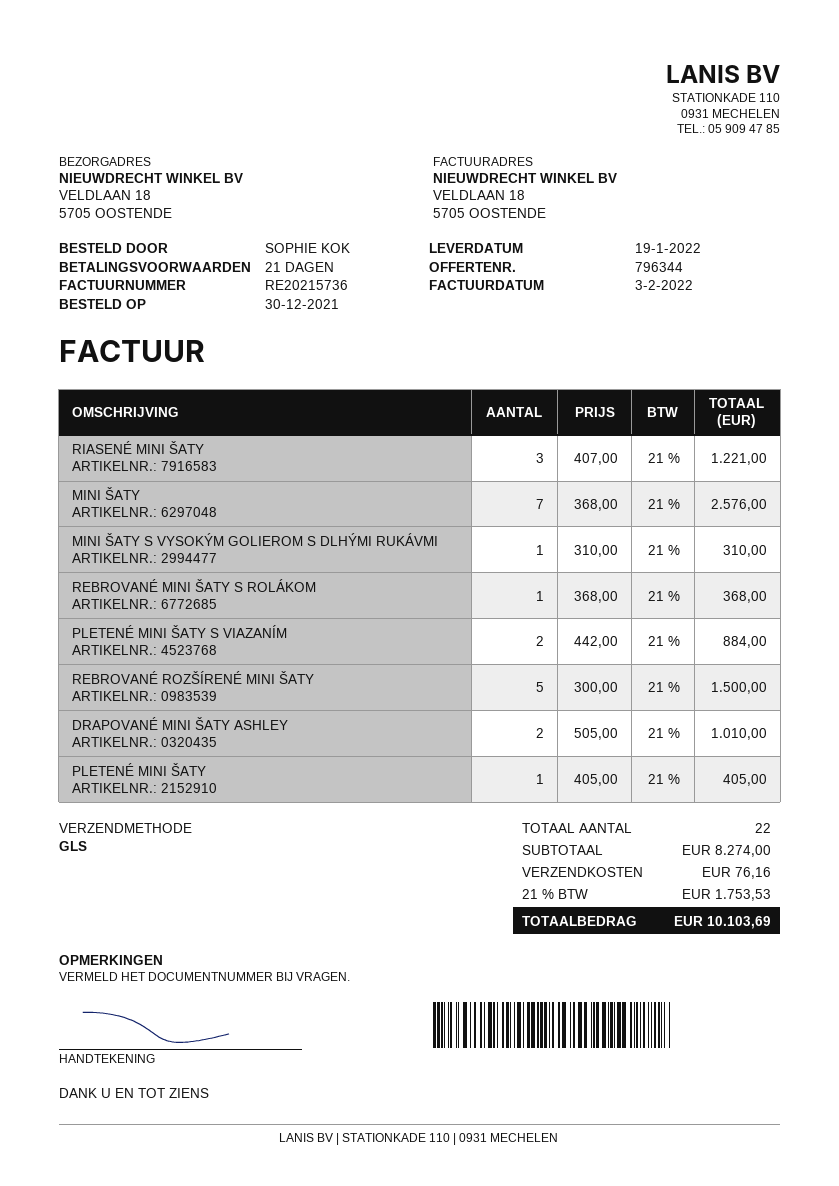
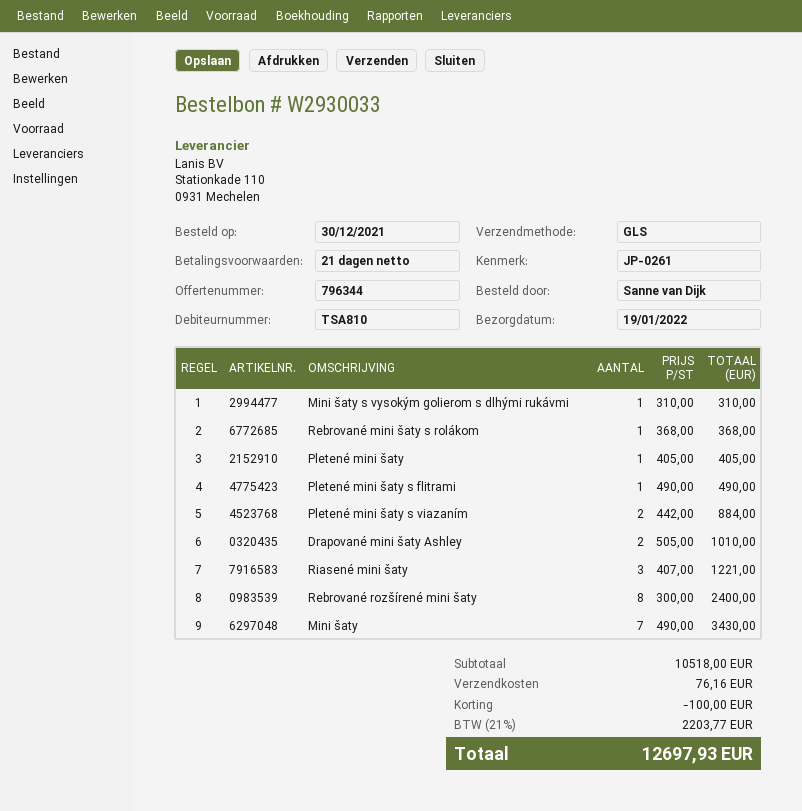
ordered by: SOPHIE KOK -> Sanne van Dijk
MINI ŠATY: 7 x 368.00 = 2576.00 -> 7 x 490.00 = 3430.00
REBROVANÉ ROZŠÍRENÉ MINI ŠATY: 5 x 300.00 = 1500.00 -> 8 x 300.00 = 2400.00
Pletené mini šaty s flitrami: none -> 1 x 490.00 = 490.00
subtotal: 8274.00 -> 10518.00
discount: none -> 100.00
tax: 21% = 1753.53 -> 21% = 2203.77
total: 10103.69 -> 12697.93

